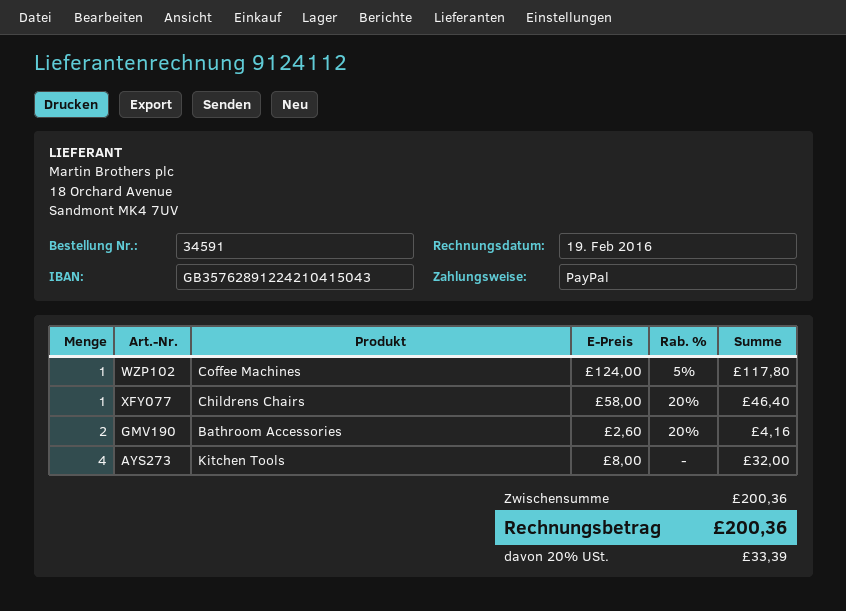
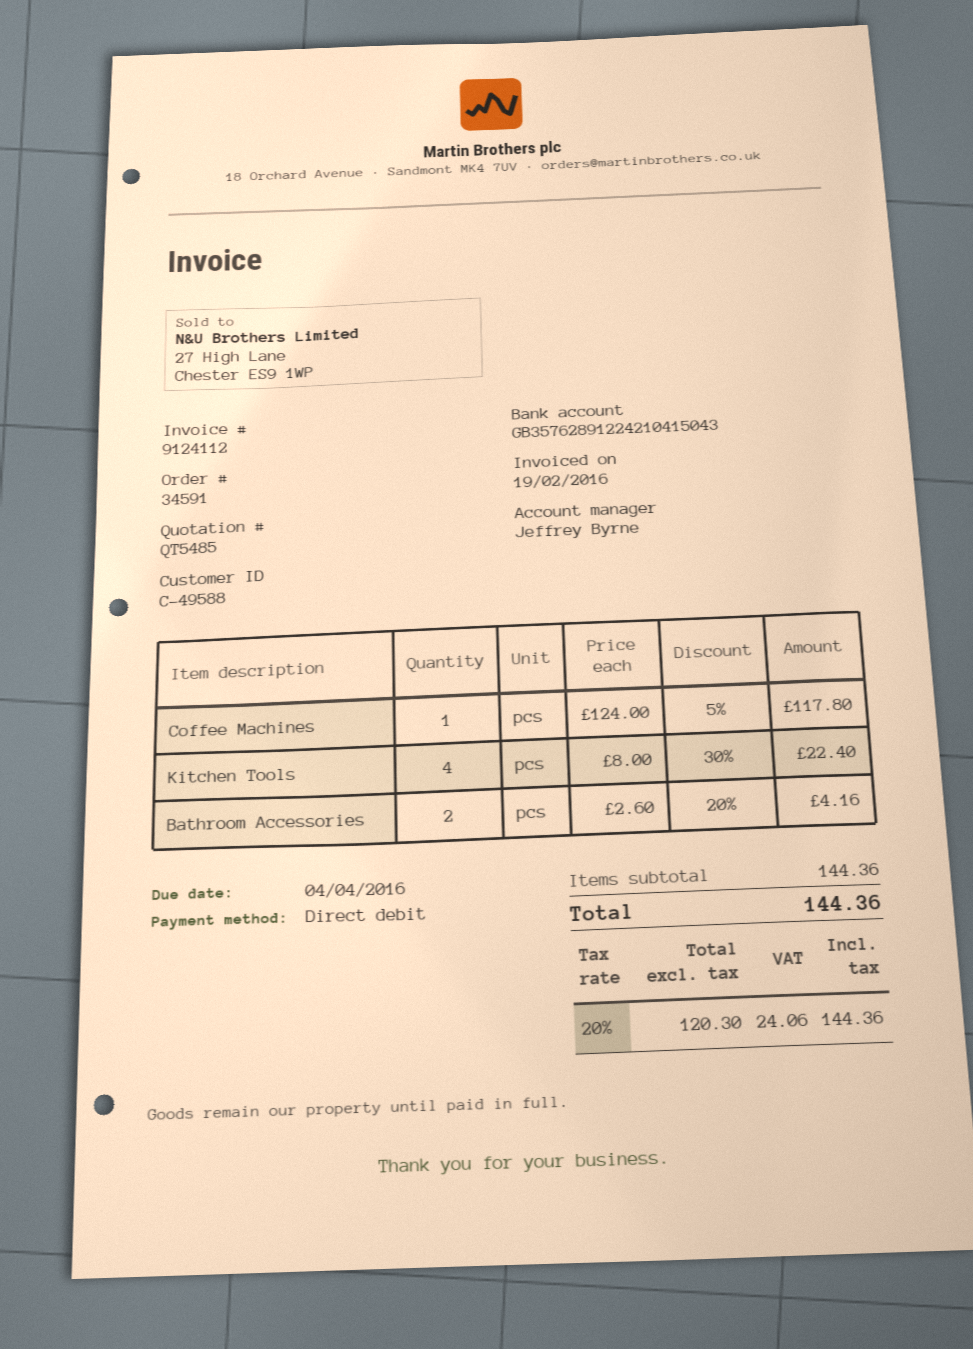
payment method: PayPal -> direct debit
Childrens Chairs: 1 x 58.00 - 20% = 46.40 -> none
Kitchen Tools: 4 x 8.00 = 32.00 -> 4 x 8.00 - 30% = 22.40
subtotal: 200.36 -> 144.36
tax: 20% = 33.39 -> 20% = 24.06
total: 200.36 -> 144.36

